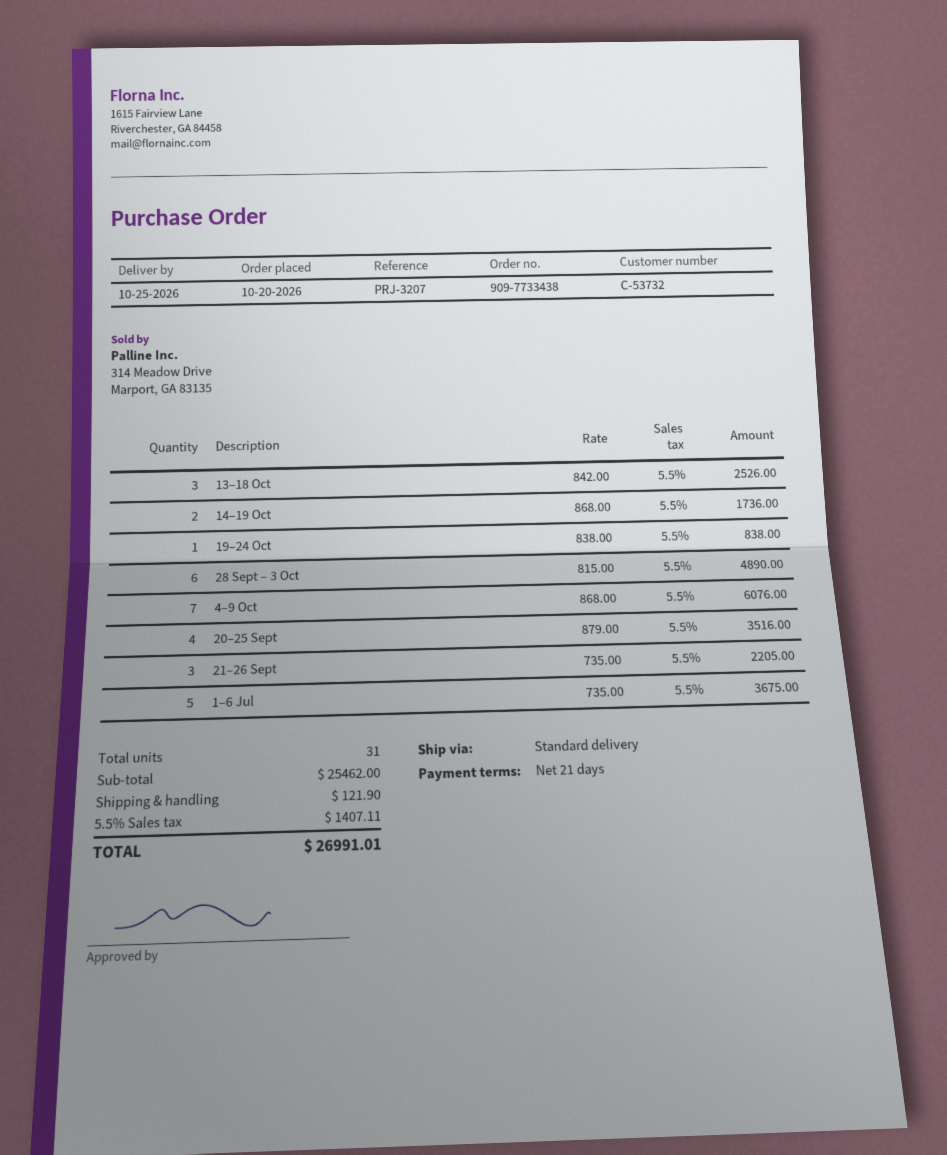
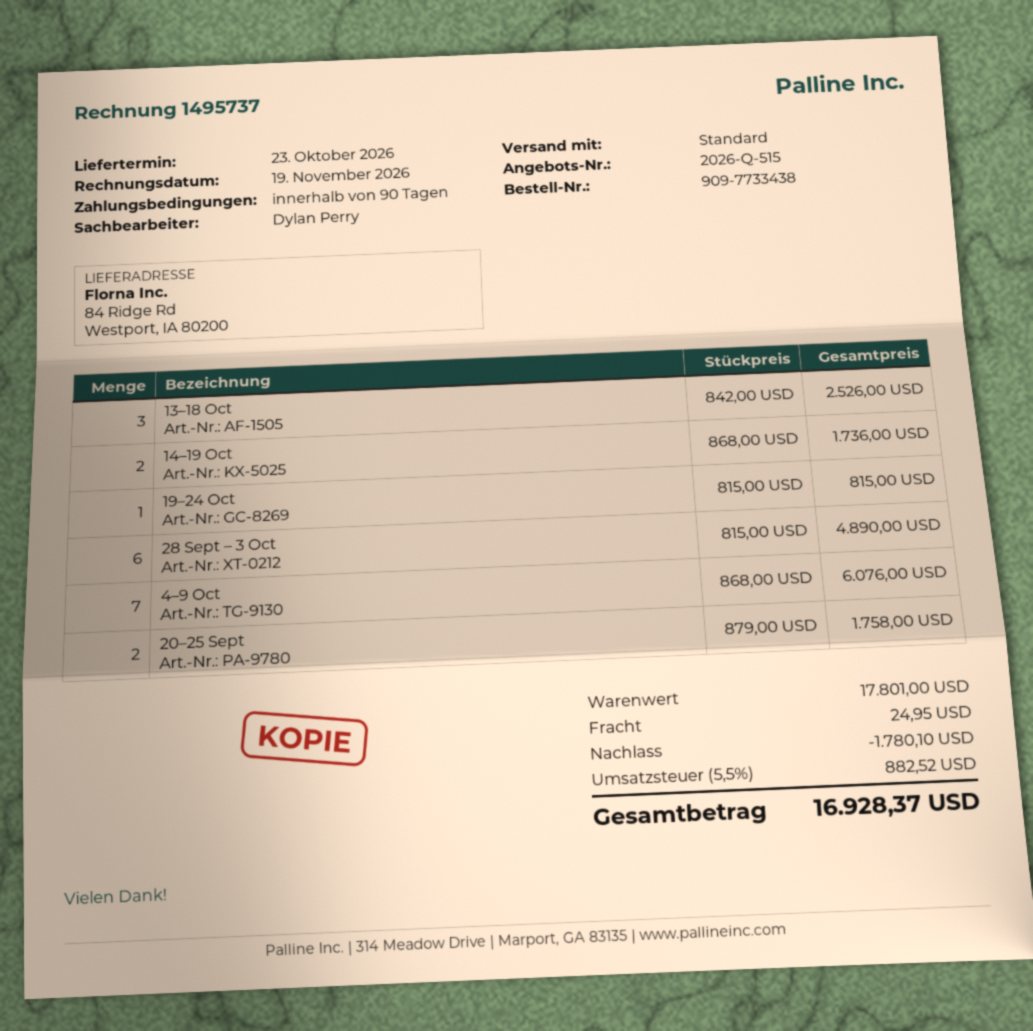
delivery date: 2026-10-25 -> 2026-10-23
payment terms: 21 days -> 90 days
19–24 Oct: 1 x 838.00 = 838.00 -> 1 x 815.00 = 815.00
20–25 Sept: 4 x 879.00 = 3516.00 -> 2 x 879.00 = 1758.00
21–26 Sept: 3 x 735.00 = 2205.00 -> none
1–6 Jul: 5 x 735.00 = 3675.00 -> none
subtotal: 25462.00 -> 17801.00
discount: none -> 1780.10
shipping: 121.90 -> 24.95
tax: 5.5% = 1407.11 -> 5.5% = 882.52
total: 26991.01 -> 16928.37

